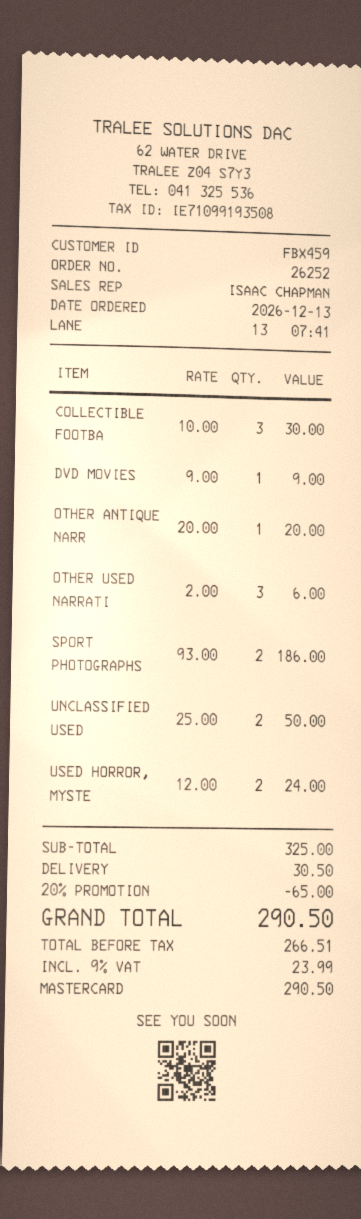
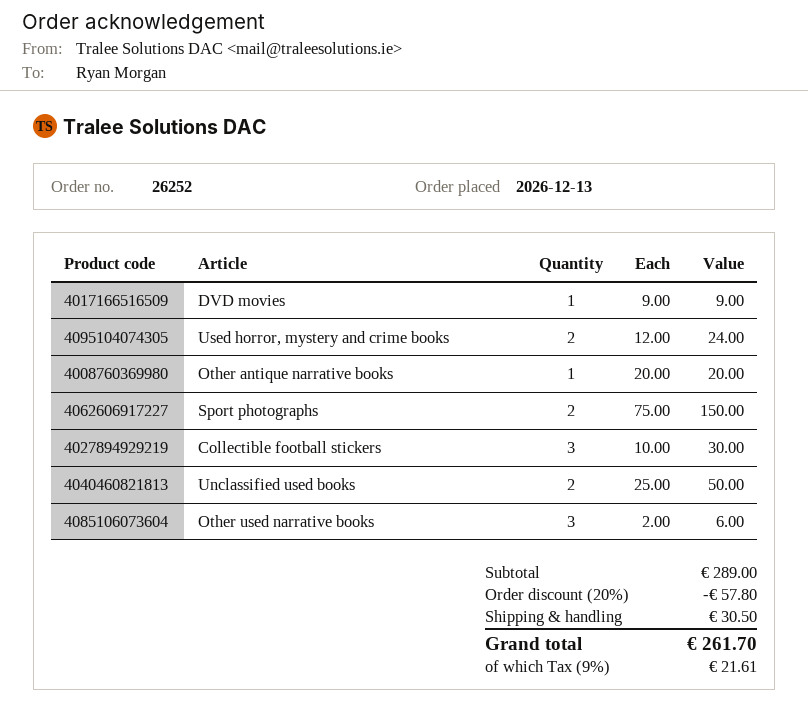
SPORT PHOTOGRAPHS: 2 x 93.00 = 186.00 -> 2 x 75.00 = 150.00
subtotal: 325.00 -> 289.00
discount: 20% = 65.00 -> 20% = 57.80
tax: 9% = 23.99 -> 9% = 21.61
total: 290.50 -> 261.70

